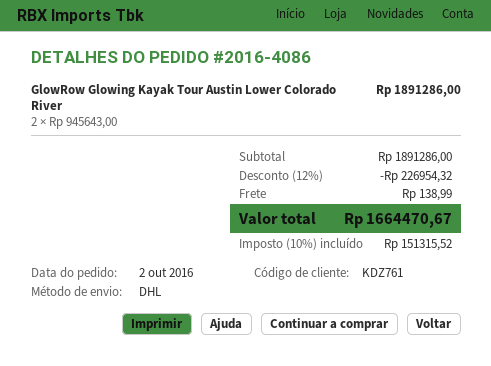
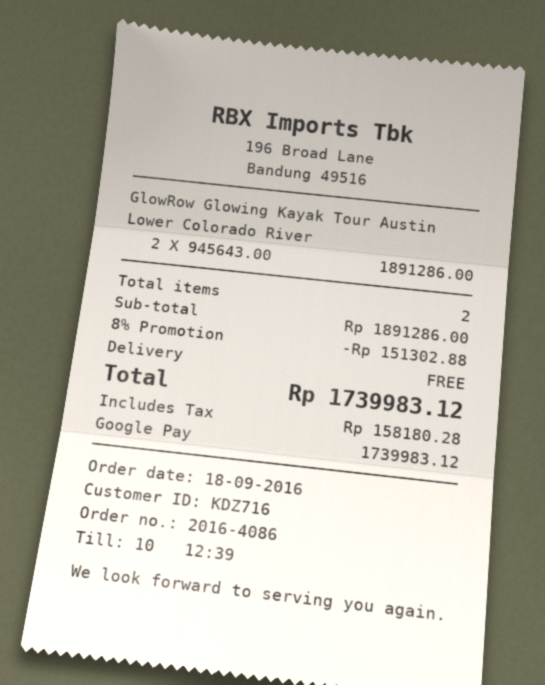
order date: 2016-10-02 -> 2016-09-18
customer number: KDZ761 -> KDZ716
discount: 12% = 226954.32 -> 8% = 151302.88
shipping: 138.99 -> 0.00
tax: 151315.52 -> 158180.28
total: 1664470.67 -> 1739983.12

